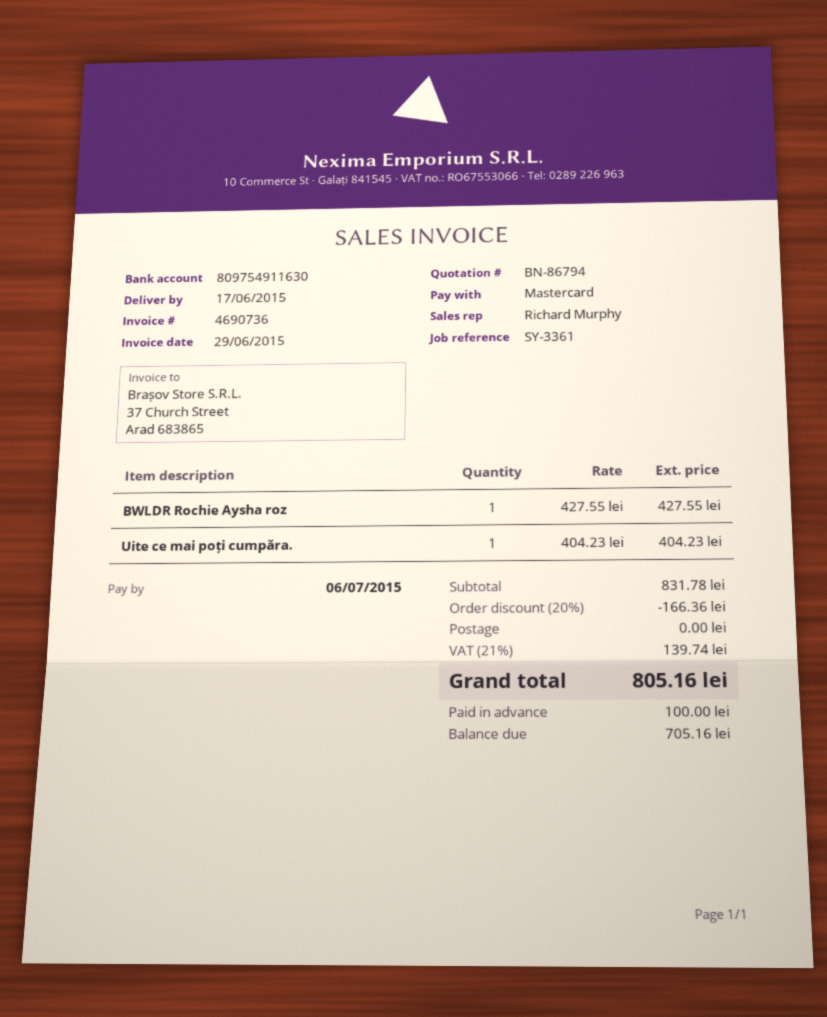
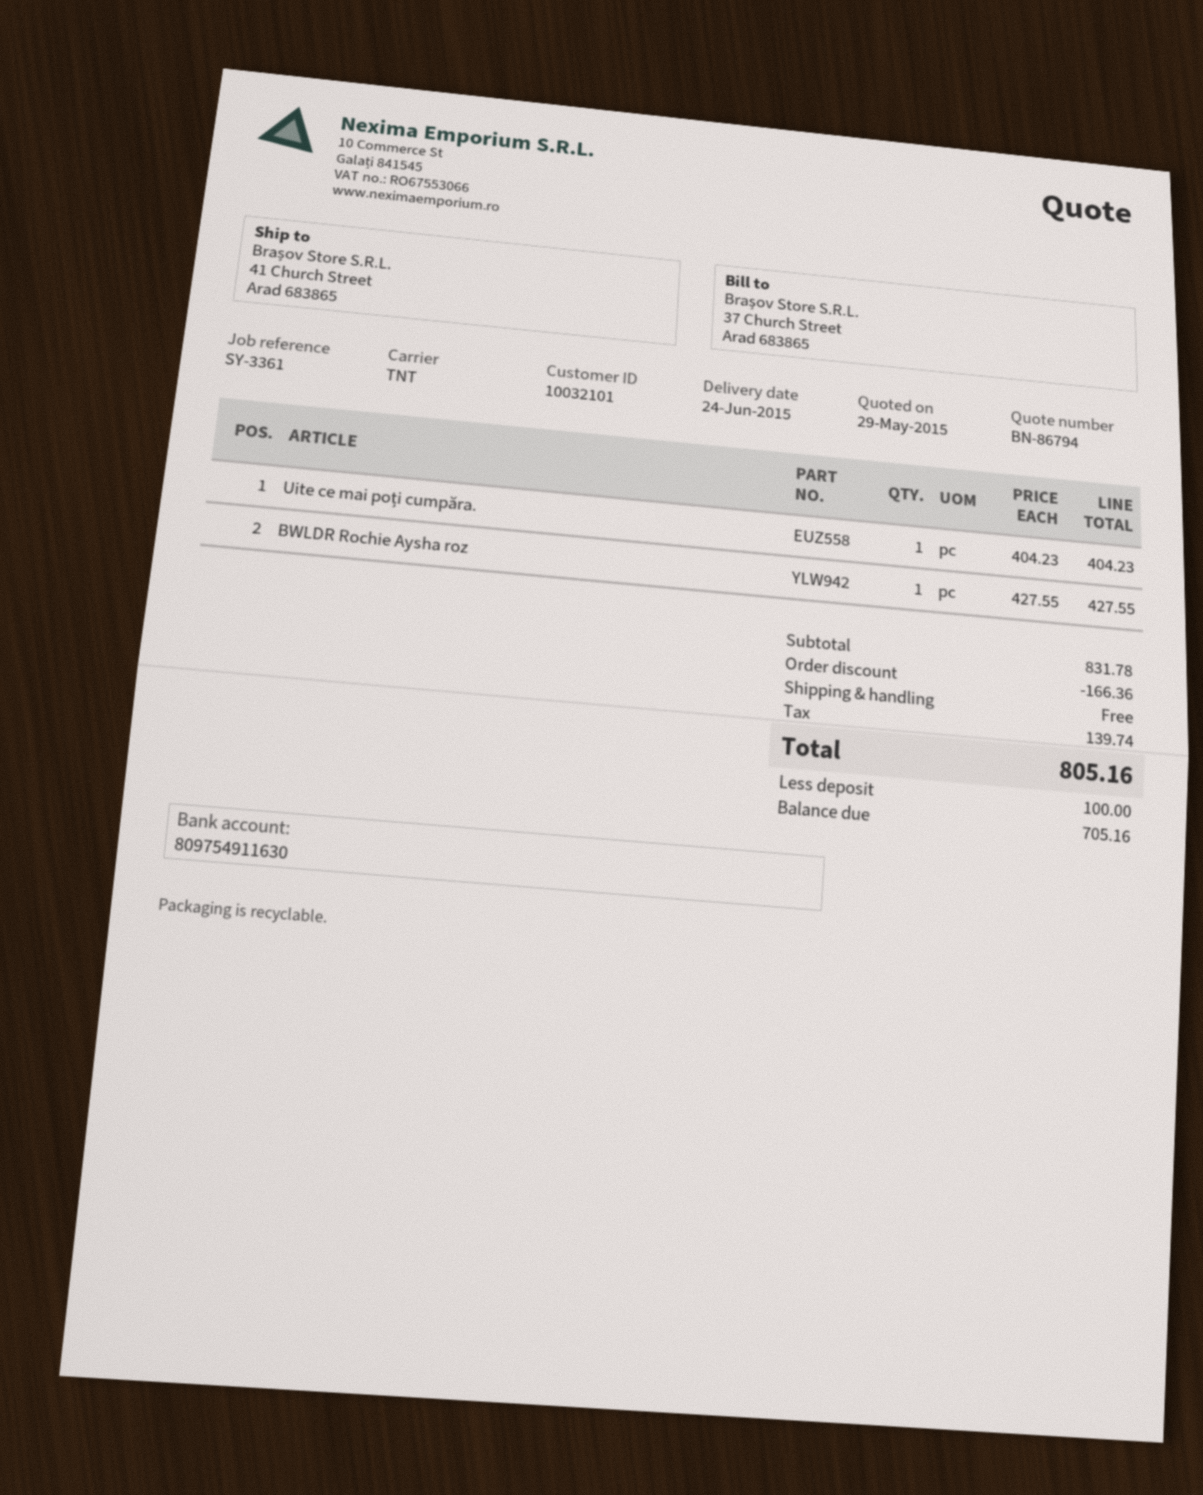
delivery date: 2015-06-17 -> 2015-06-24

